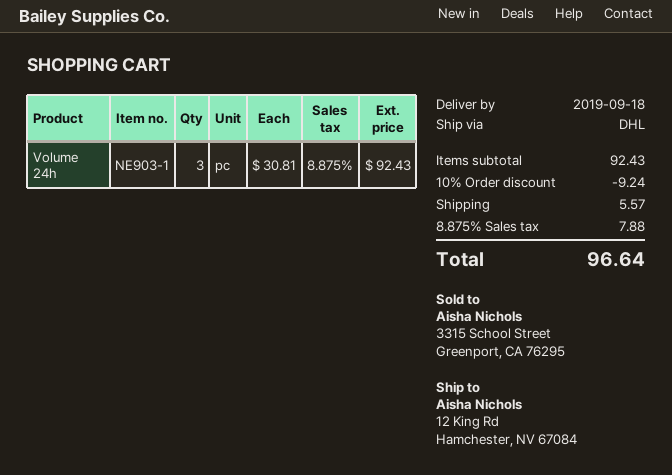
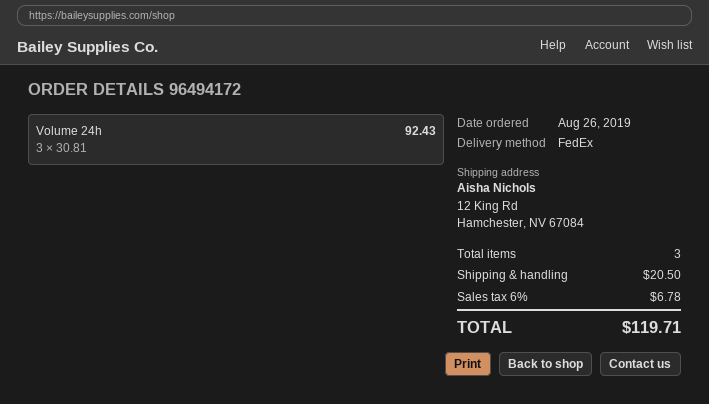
shipping method: DHL -> FedEx
discount: 10% = 9.24 -> none
shipping: 5.57 -> 20.50
tax: 8.875% = 7.88 -> 6% = 6.78
total: 96.64 -> 119.71

